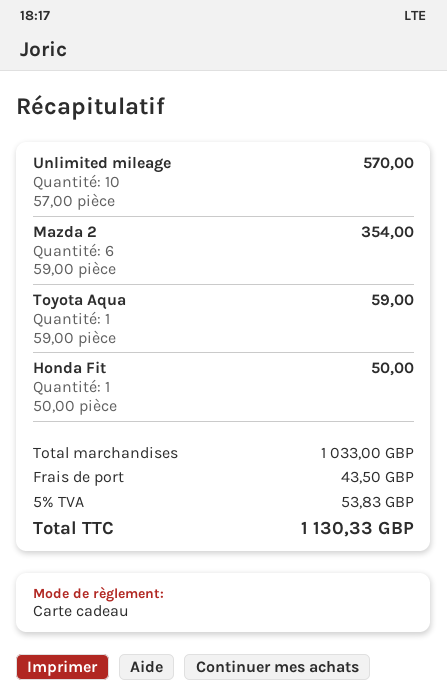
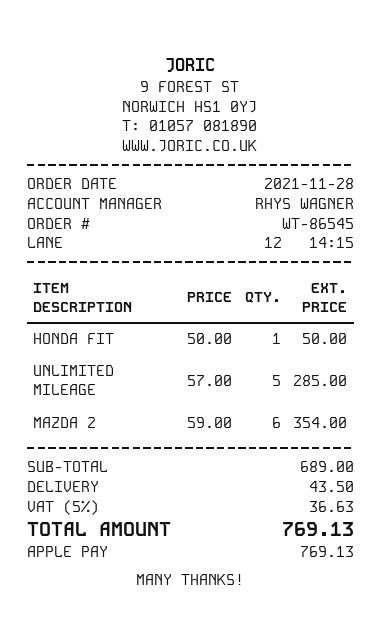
payment method: gift card -> Apple Pay
Unlimited mileage: 10 x 57.00 = 570.00 -> 5 x 57.00 = 285.00
Toyota Aqua: 1 x 59.00 = 59.00 -> none
subtotal: 1033.00 -> 689.00
tax: 5% = 53.83 -> 5% = 36.63
total: 1130.33 -> 769.13

